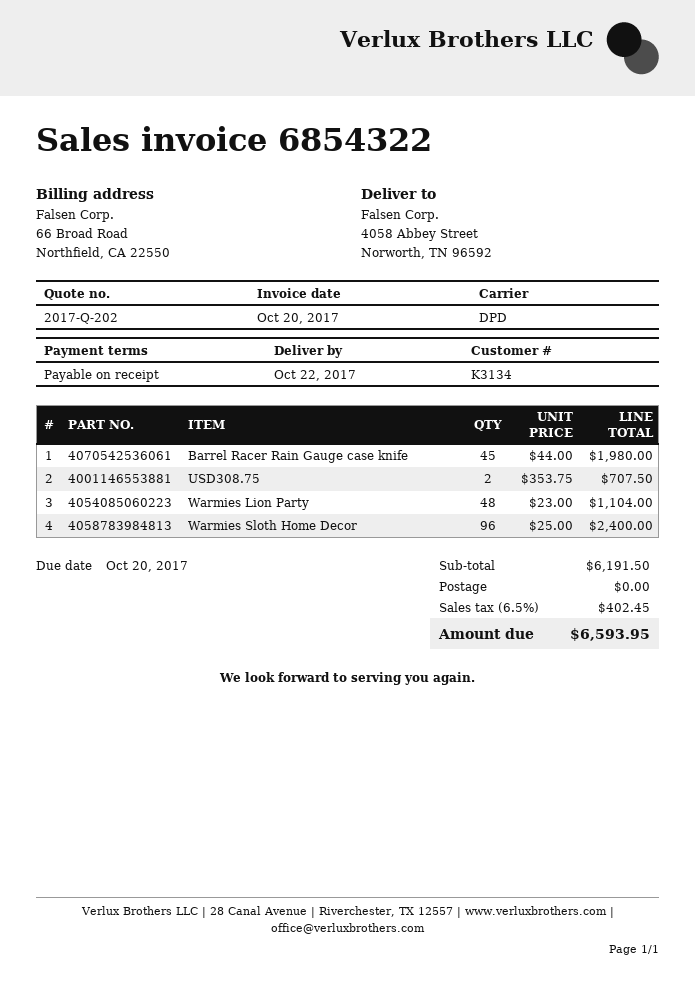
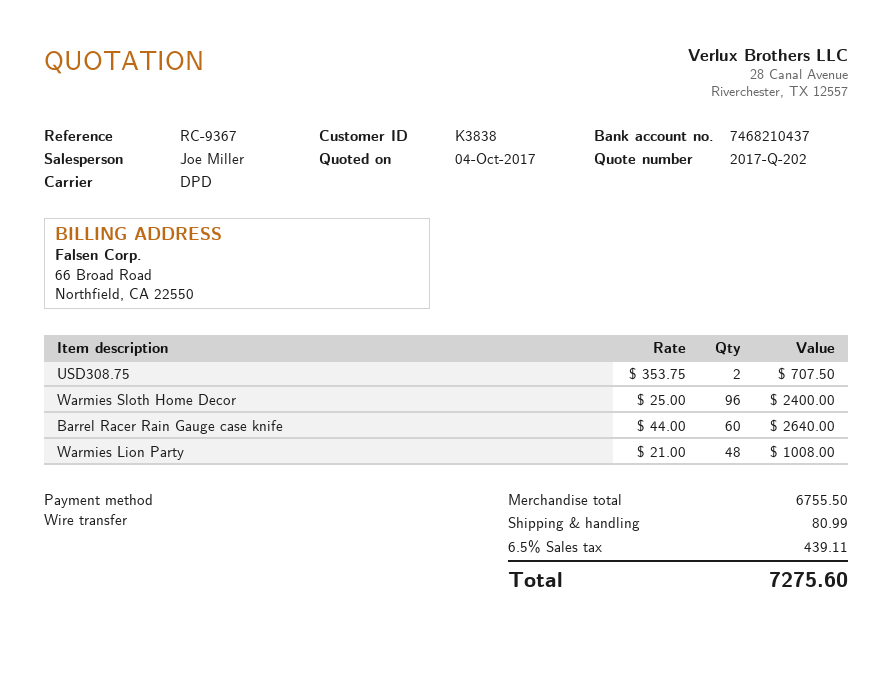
customer number: K3134 -> K3838
Barrel Racer Rain Gauge case knife: 45 x 44.00 = 1980.00 -> 60 x 44.00 = 2640.00
Warmies Lion Party: 48 x 23.00 = 1104.00 -> 48 x 21.00 = 1008.00
subtotal: 6191.50 -> 6755.50
shipping: 0.00 -> 80.99
tax: 6.5% = 402.45 -> 6.5% = 439.11
total: 6593.95 -> 7275.60

